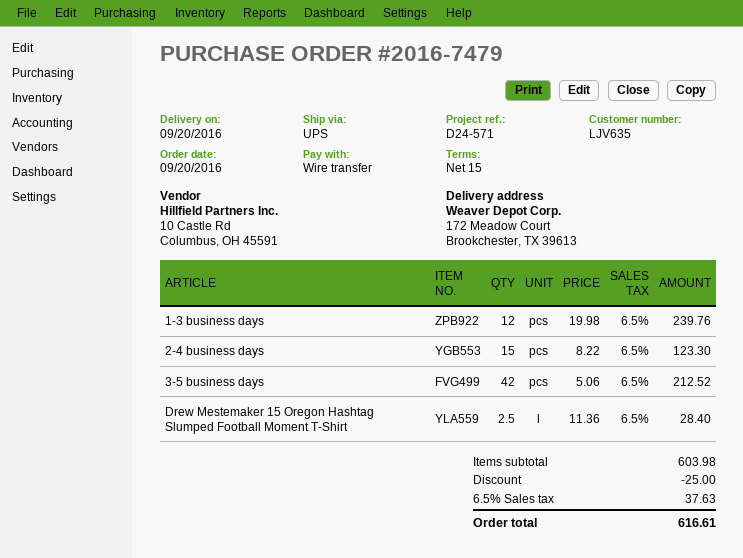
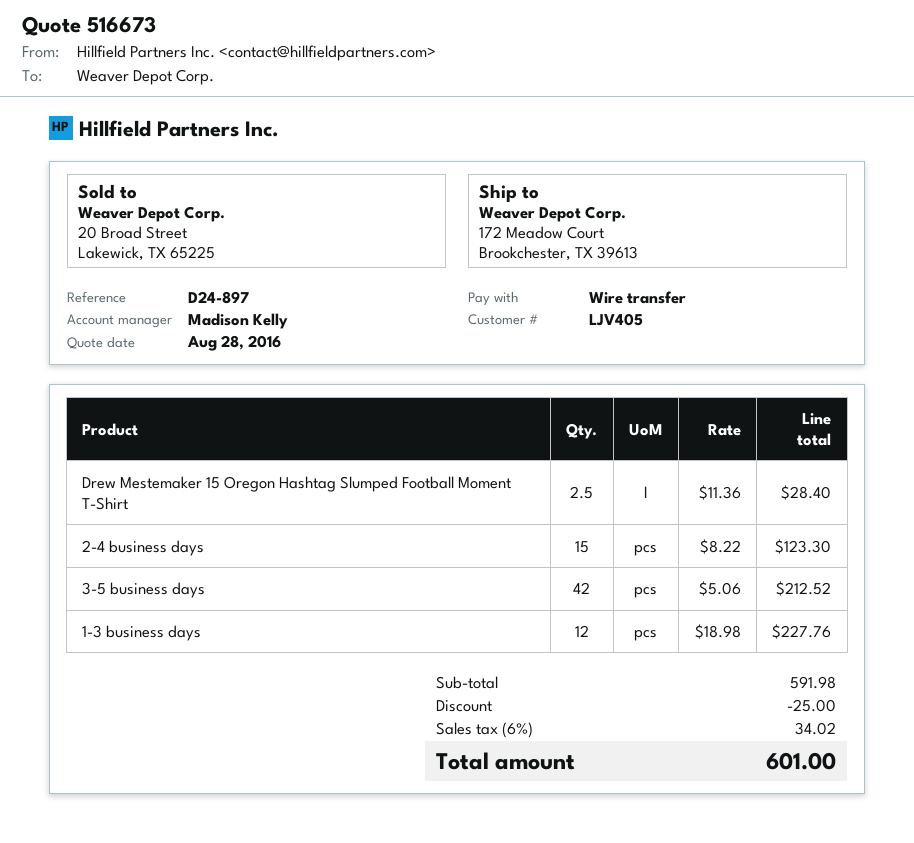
customer number: LJV635 -> LJV405
reference: D24-571 -> D24-897
1-3 business days: 12 x 19.98 = 239.76 -> 12 x 18.98 = 227.76
subtotal: 603.98 -> 591.98
tax: 6.5% = 37.63 -> 6% = 34.02
total: 616.61 -> 601.00

